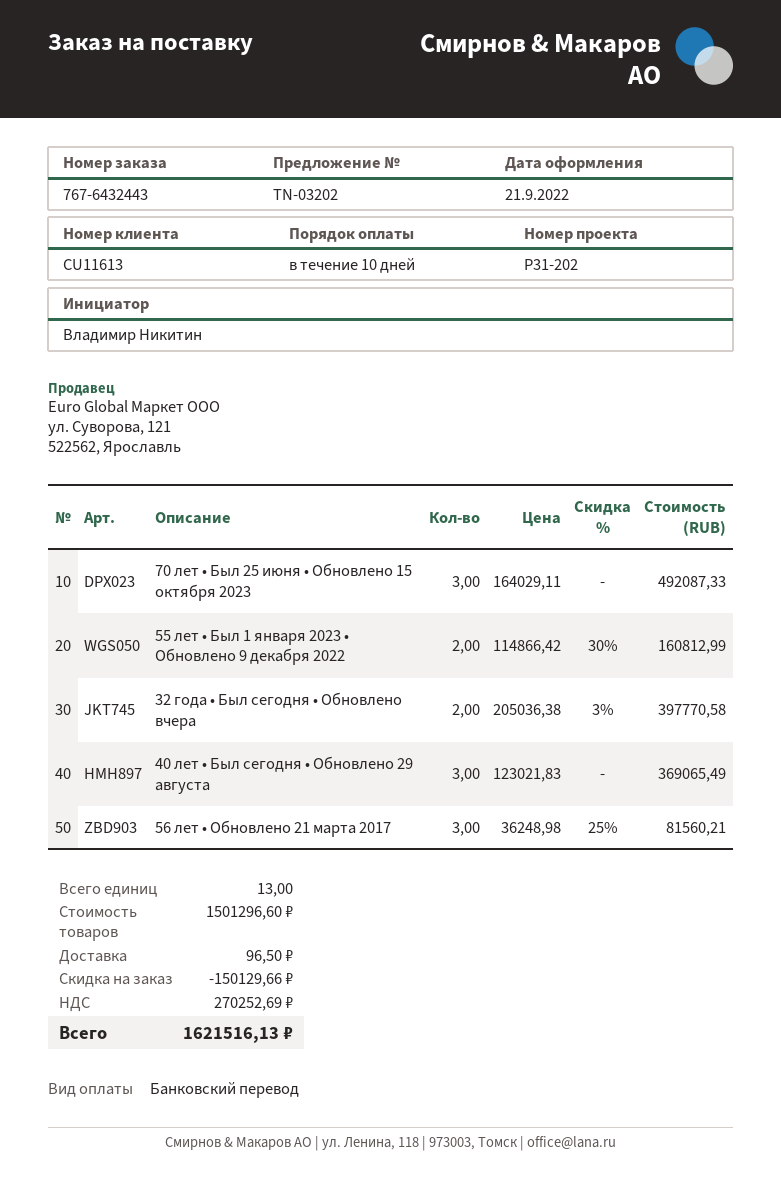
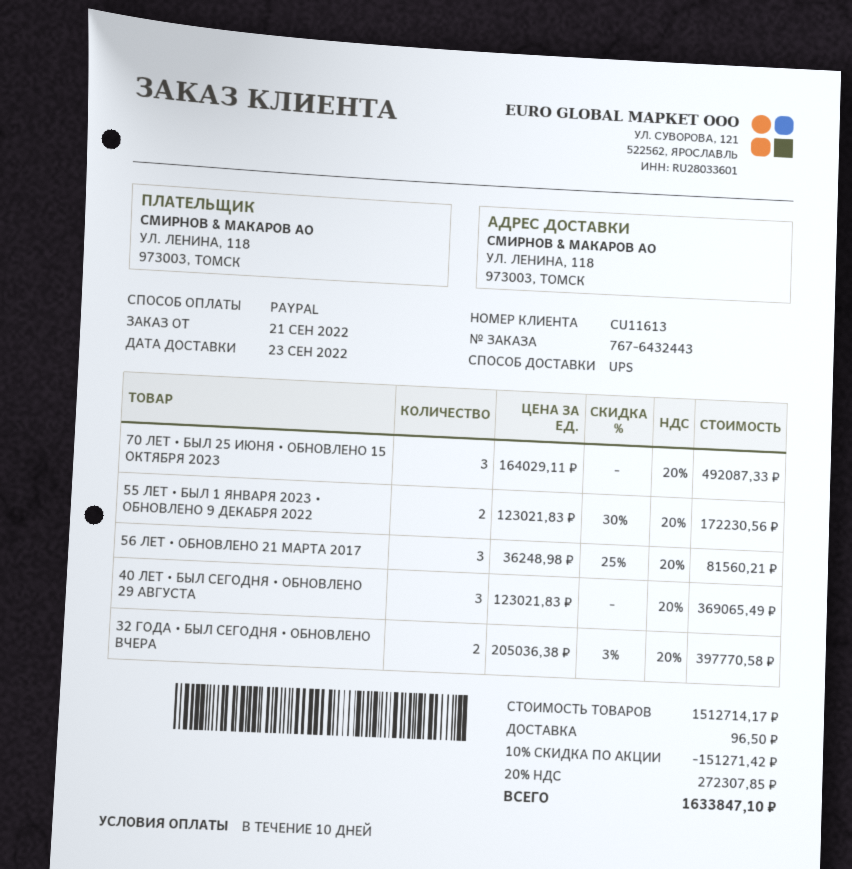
payment method: bank transfer -> PayPal
55 лет • Был 1 января 2023 • Обновлено 9 декабря 2022: 2 x 114866.42 - 30% = 160812.99 -> 2 x 123021.83 - 30% = 172230.56
subtotal: 1501296.60 -> 1512714.17
discount: 150129.66 -> 151271.42
tax: 270252.69 -> 272307.85
total: 1621516.13 -> 1633847.10

